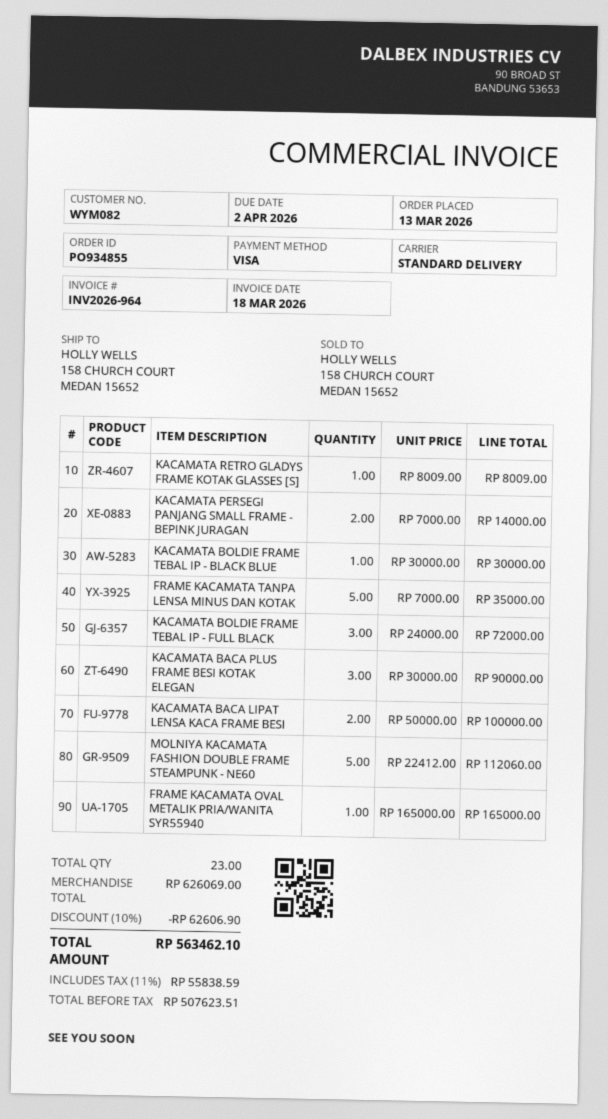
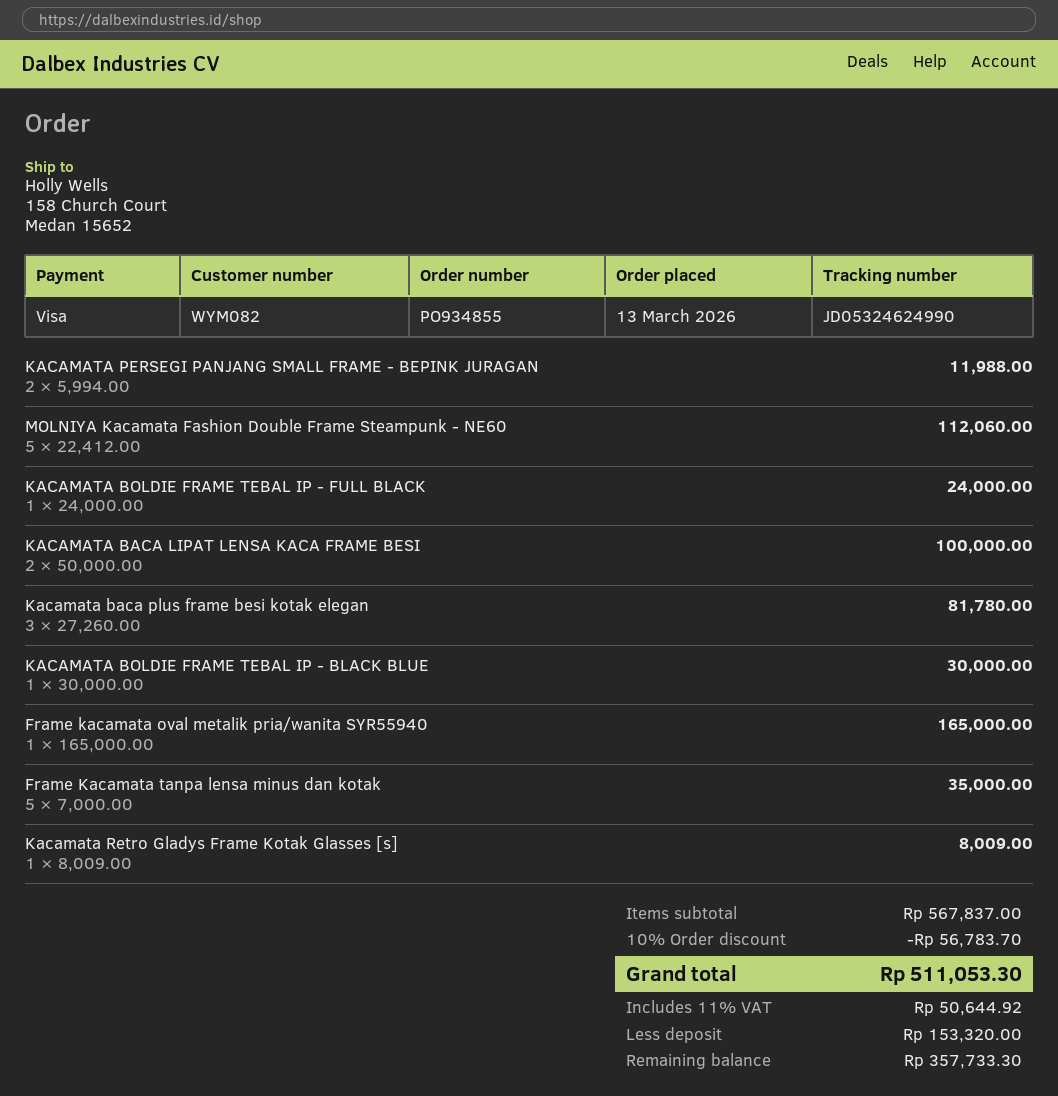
KACAMATA PERSEGI PANJANG SMALL FRAME - BEPINK JURAGAN: 2 x 7000.00 = 14000.00 -> 2 x 5994.00 = 11988.00
KACAMATA BOLDIE FRAME TEBAL IP - FULL BLACK: 3 x 24000.00 = 72000.00 -> 1 x 24000.00 = 24000.00
KACAMATA BACA PLUS FRAME BESI KOTAK ELEGAN: 3 x 30000.00 = 90000.00 -> 3 x 27260.00 = 81780.00
subtotal: 626069.00 -> 567837.00
discount: 10% = 62606.90 -> 10% = 56783.70
tax: 11% = 55838.59 -> 11% = 50644.92
total: 563462.10 -> 511053.30

